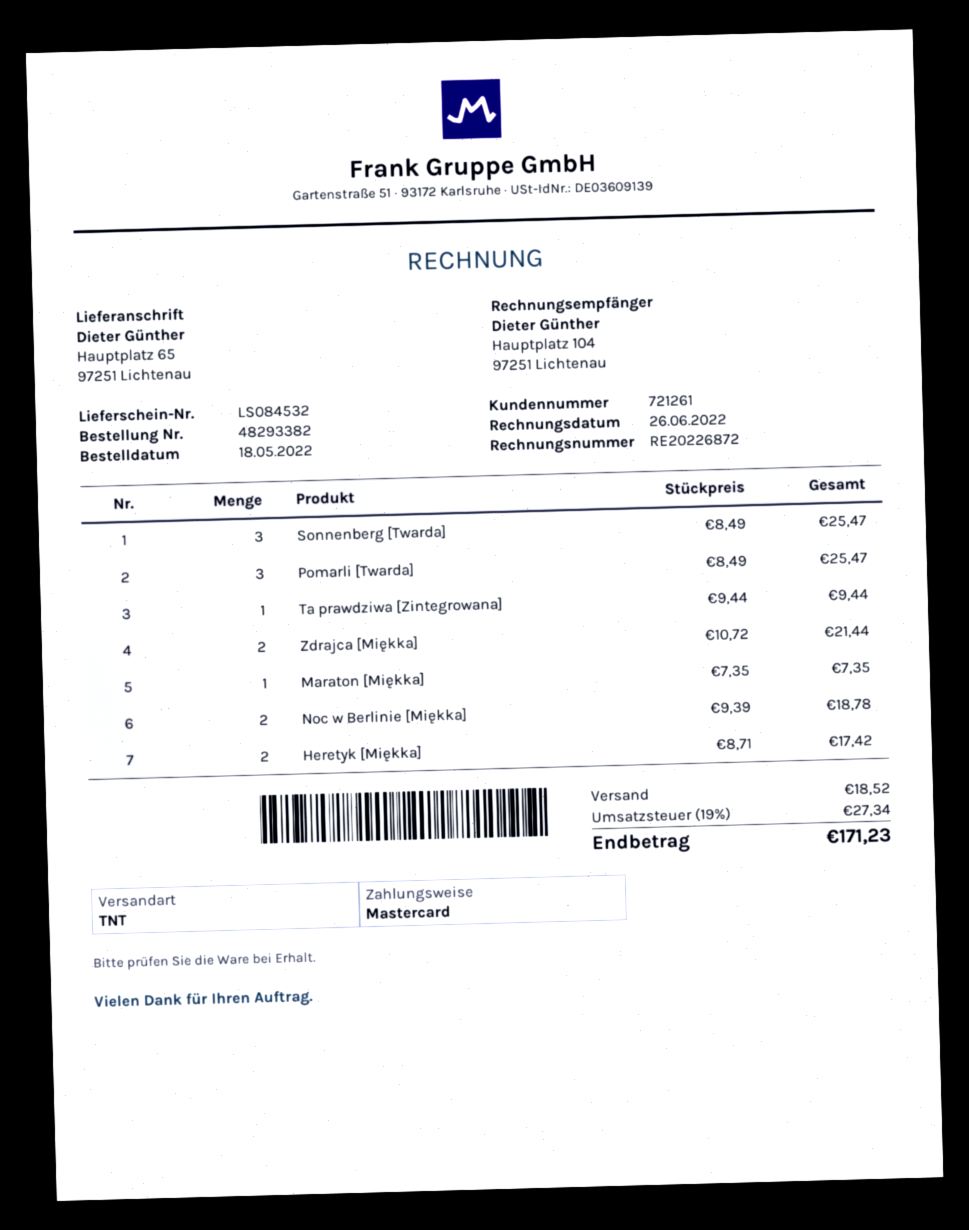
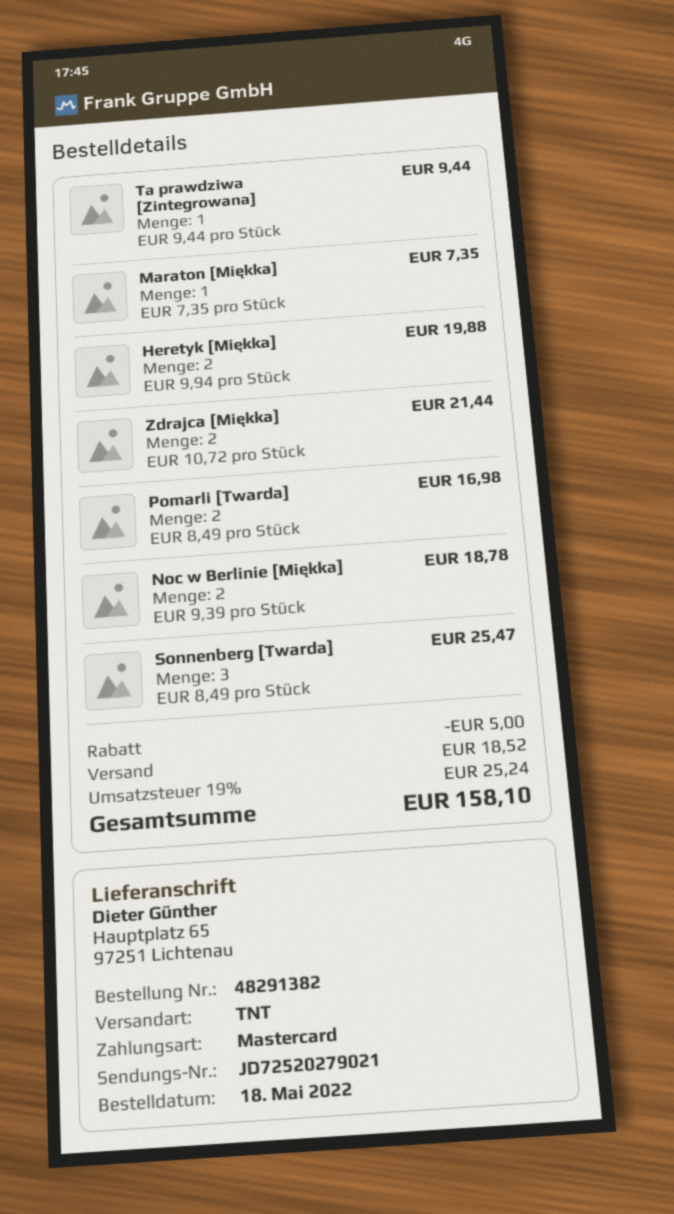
order number: 48293382 -> 48291382
Pomarli [Twarda]: 3 x 8.49 = 25.47 -> 2 x 8.49 = 16.98
Heretyk [Miękka]: 2 x 8.71 = 17.42 -> 2 x 9.94 = 19.88
discount: none -> 5.00
tax: 19% = 27.34 -> 19% = 25.24
total: 171.23 -> 158.10

